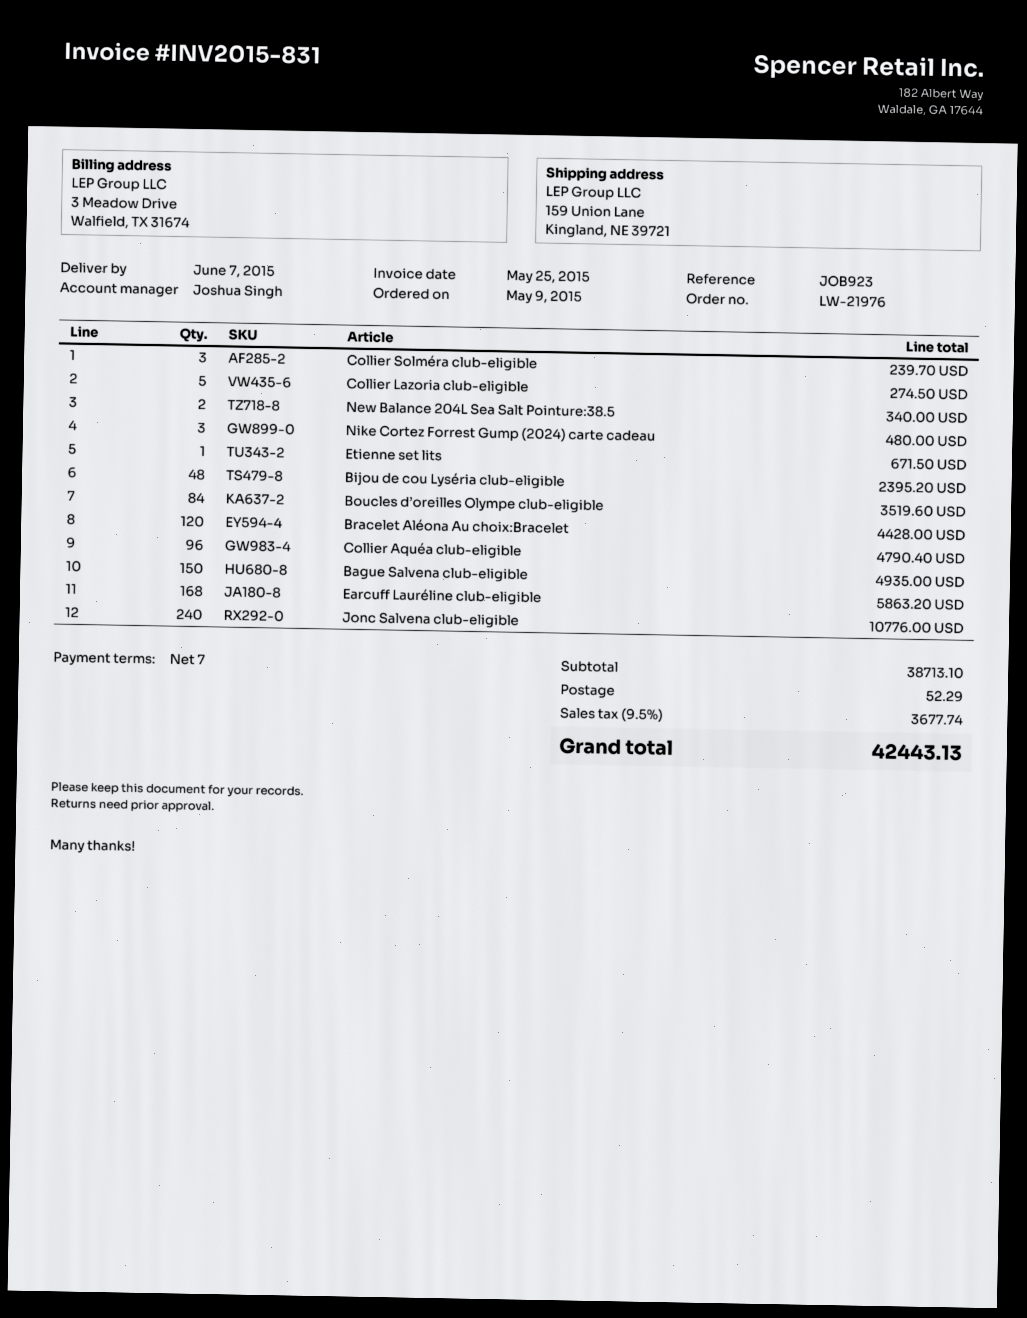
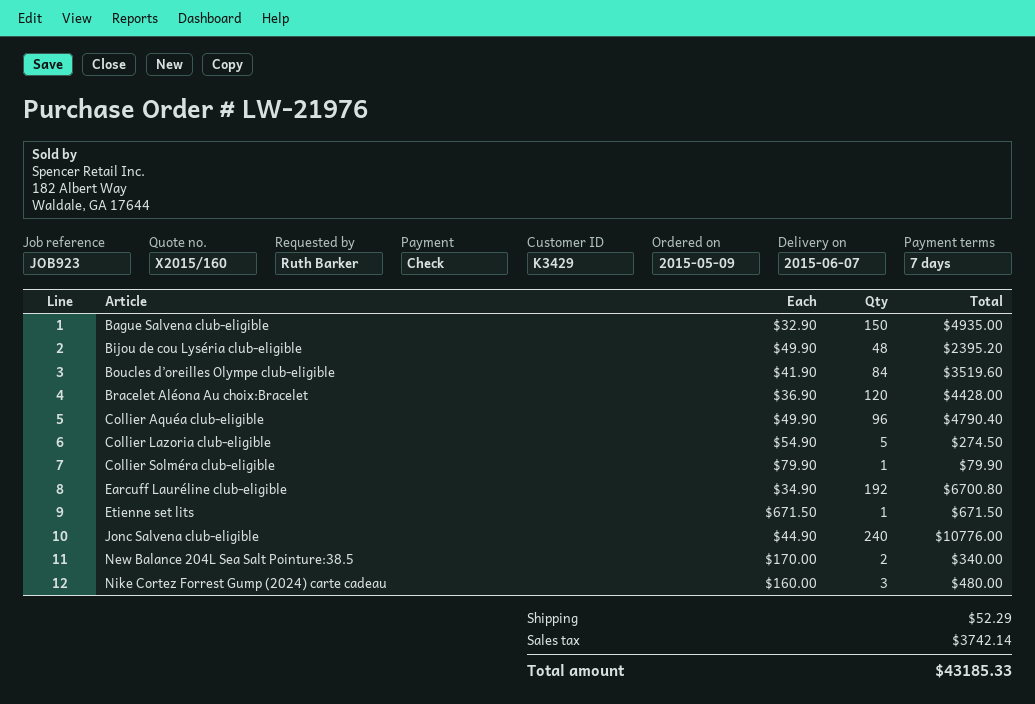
Collier Solméra club-eligible: 3 for 239.70 -> 1 for 79.90
Earcuff Lauréline club-eligible: 168 for 5863.20 -> 192 for 6700.80
tax: 3677.74 -> 3742.14
total: 42443.13 -> 43185.33

